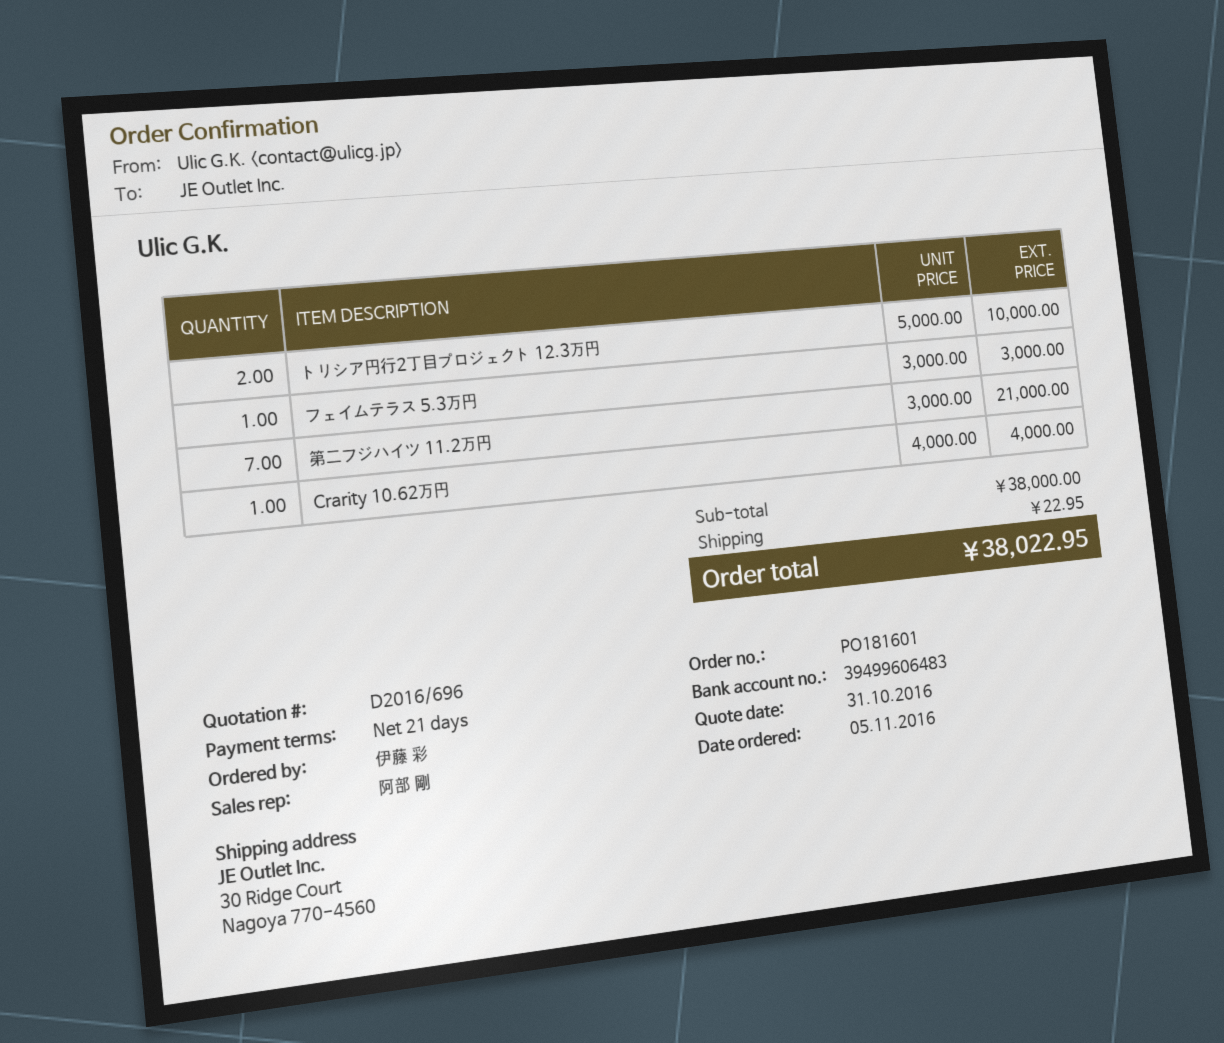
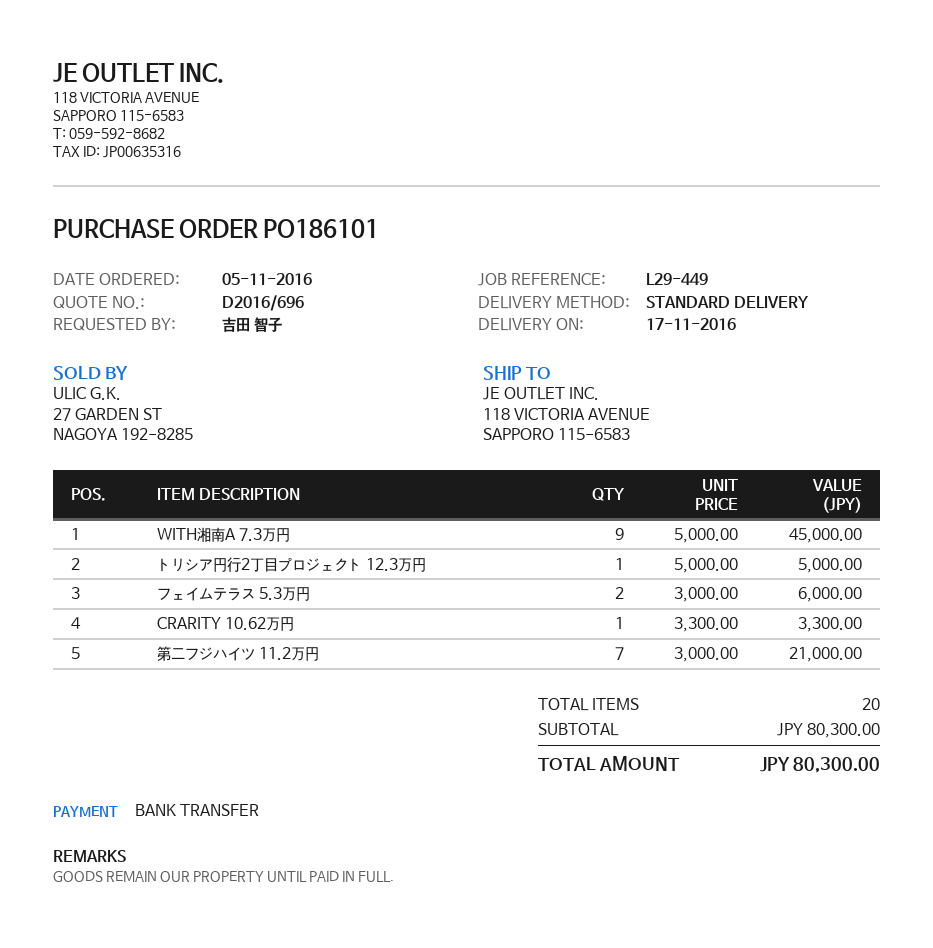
order number: PO181601 -> PO186101
ordered by: 伊藤 彩 -> 吉田 智子
ship to: 30 Ridge Court, Nagoya 770-4560 -> 118 VICTORIA AVENUE, SAPPORO 115-6583
トリシア円行2丁目プロジェクト 12.3万円: 2 x 5000.00 = 10000.00 -> 1 x 5000.00 = 5000.00
フェイムテラス 5.3万円: 1 x 3000.00 = 3000.00 -> 2 x 3000.00 = 6000.00
Crarity 10.62万円: 1 x 4000.00 = 4000.00 -> 1 x 3300.00 = 3300.00
WITH湘南A 7.3万円: none -> 9 x 5000.00 = 45000.00
subtotal: 38000.00 -> 80300.00
shipping: 22.95 -> none
total: 38022.95 -> 80300.00

